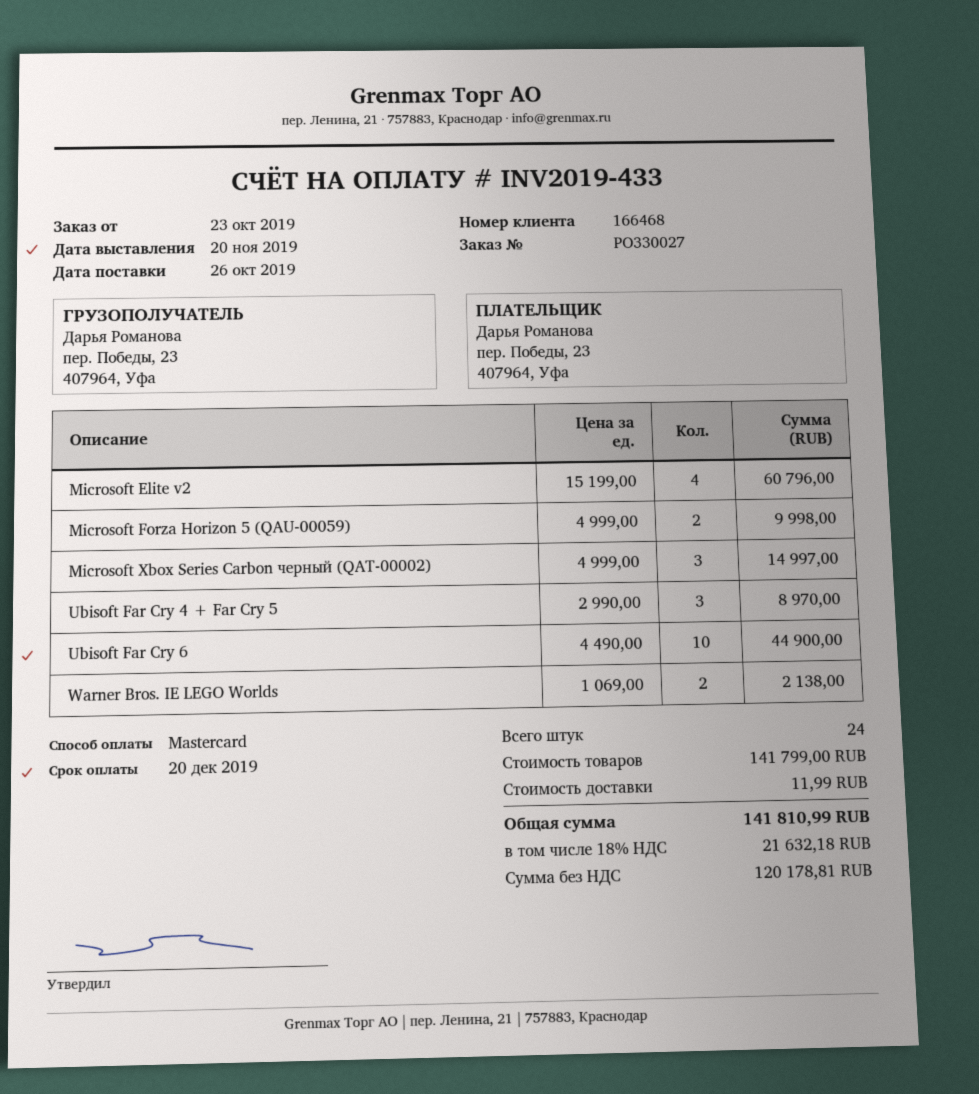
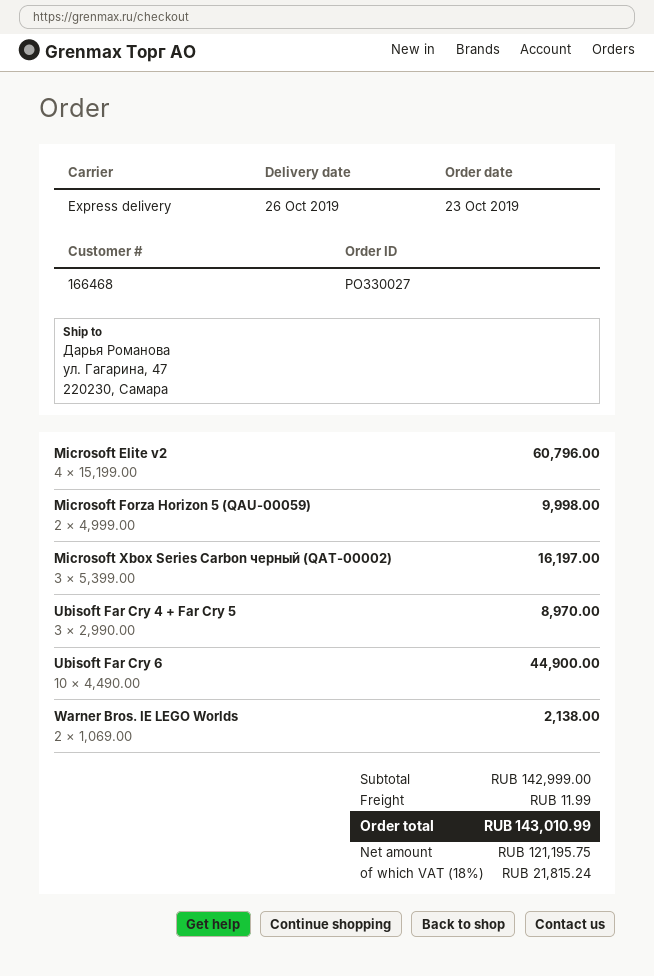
ship to: пер. Победы, 23, 407964, Уфа -> ул. Гагарина, 47, 220230, Самара
Microsoft Xbox Series Carbon черный (QAT-00002): 3 x 4999.00 = 14997.00 -> 3 x 5399.00 = 16197.00
subtotal: 141799.00 -> 142999.00
net: 120178.81 -> 121195.75
tax: 18% = 21632.18 -> 18% = 21815.24
total: 141810.99 -> 143010.99

